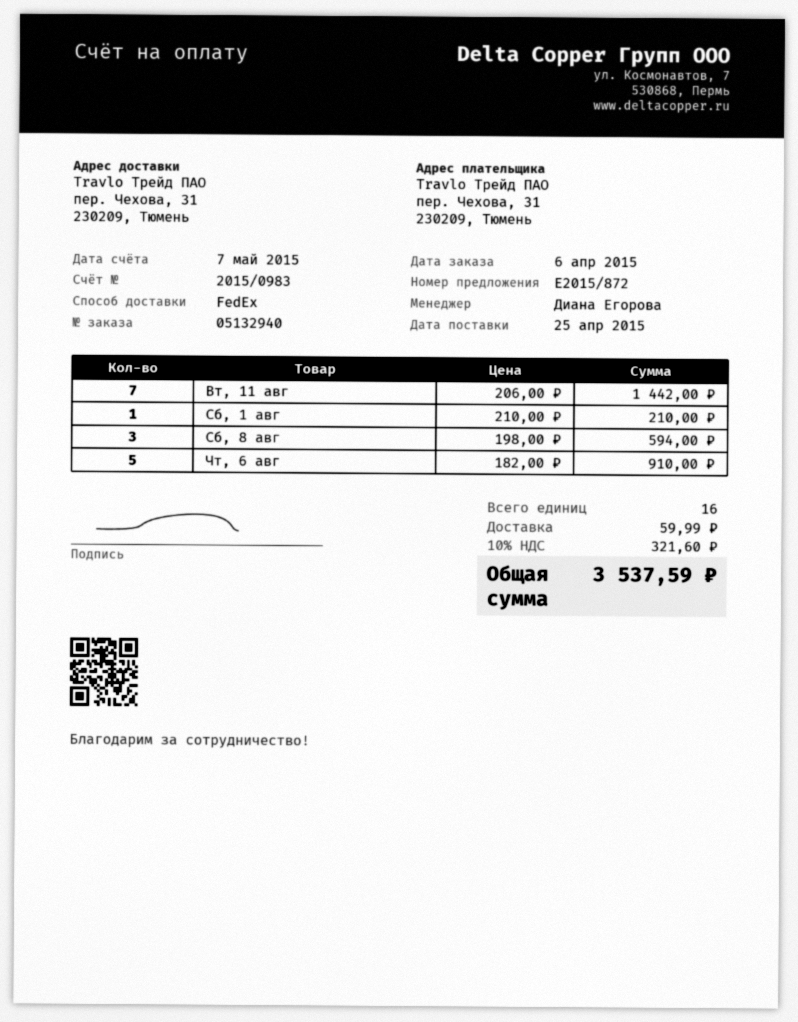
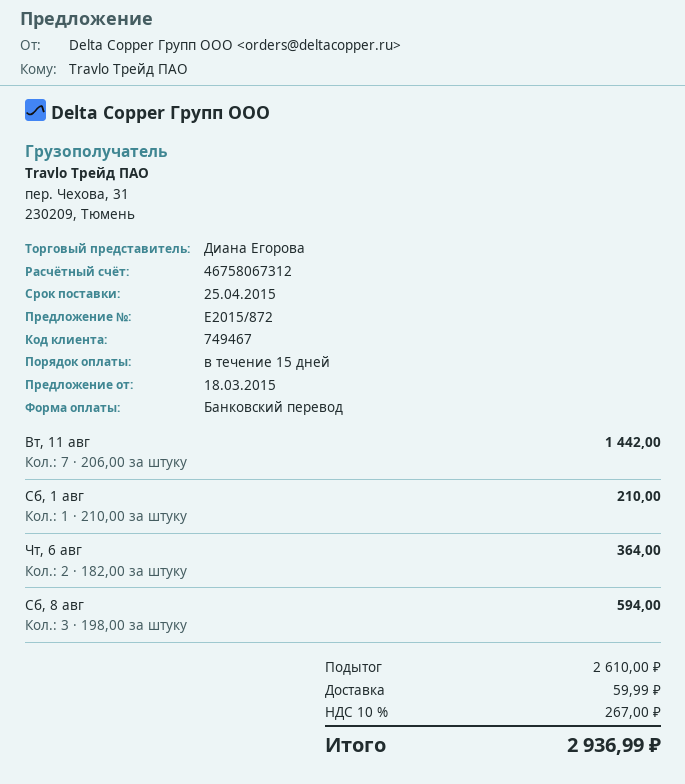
Чт, 6 авг: 5 x 182.00 = 910.00 -> 2 x 182.00 = 364.00
tax: 10% = 321.60 -> 10% = 267.00
total: 3537.59 -> 2936.99

